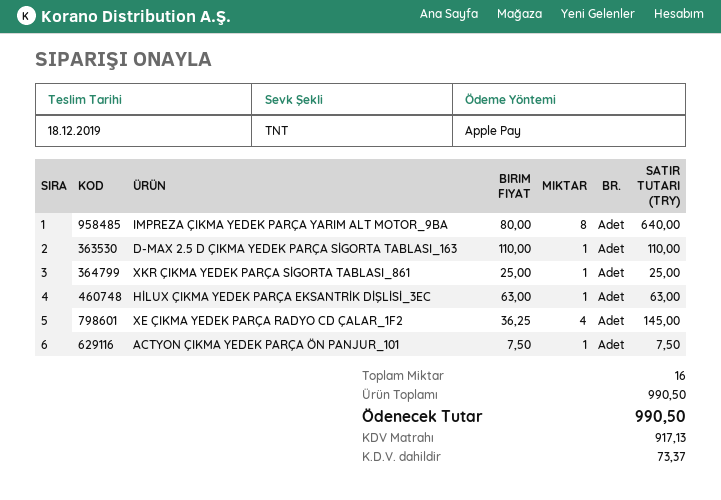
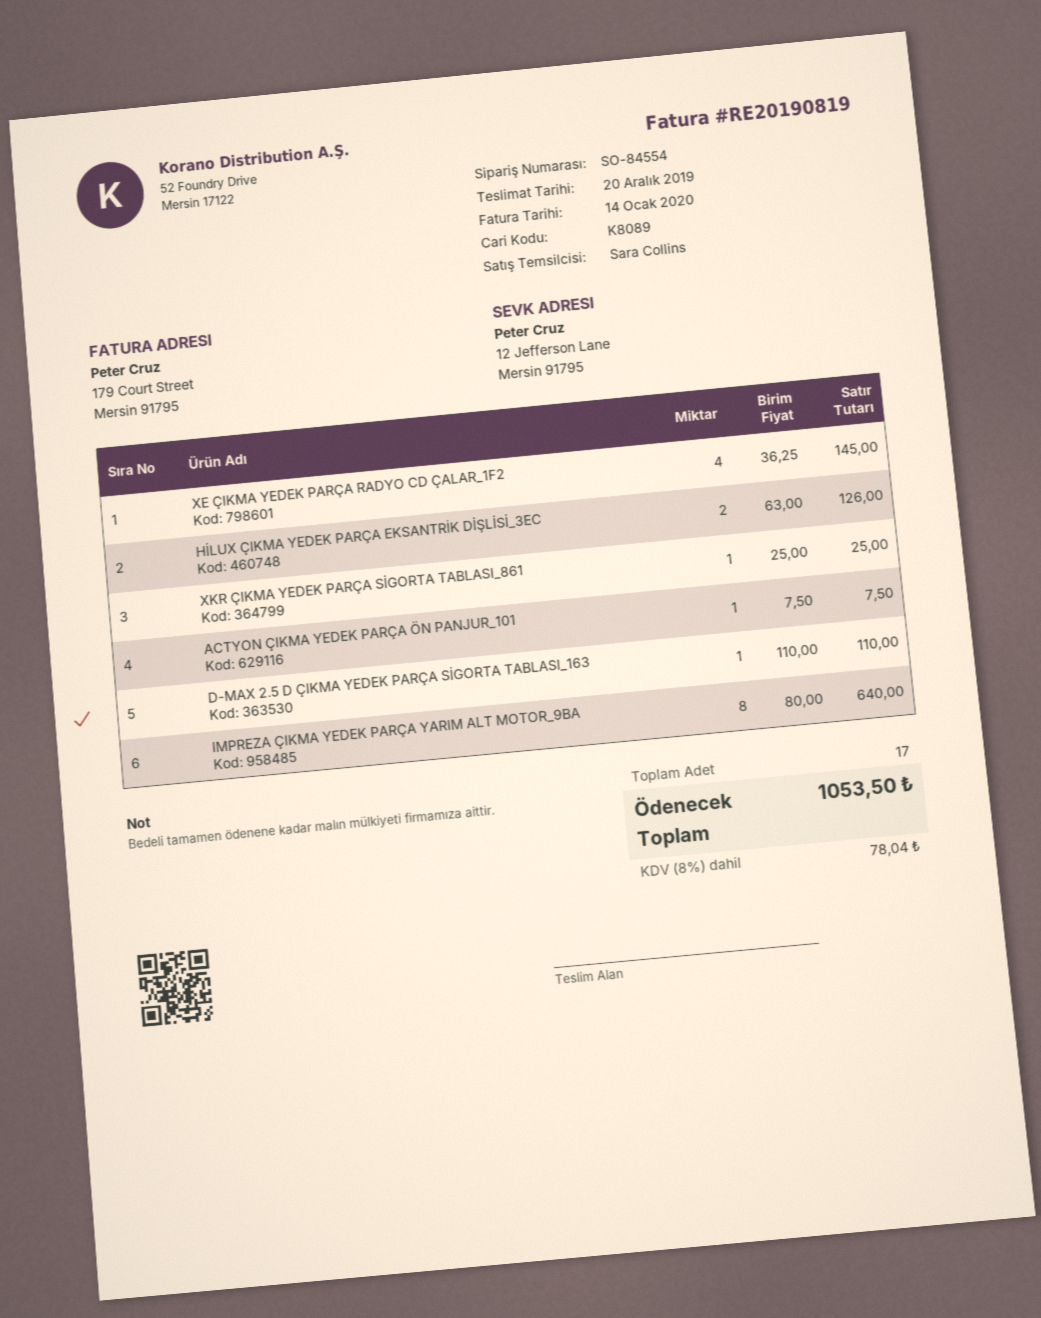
delivery date: 2019-12-18 -> 2019-12-20
HİLUX ÇIKMA YEDEK PARÇA EKSANTRİK DİŞLİSİ_3EC: 1 x 63.00 = 63.00 -> 2 x 63.00 = 126.00
total quantity: 16 -> 17
tax: 73.37 -> 78.04
total: 990.50 -> 1053.50

